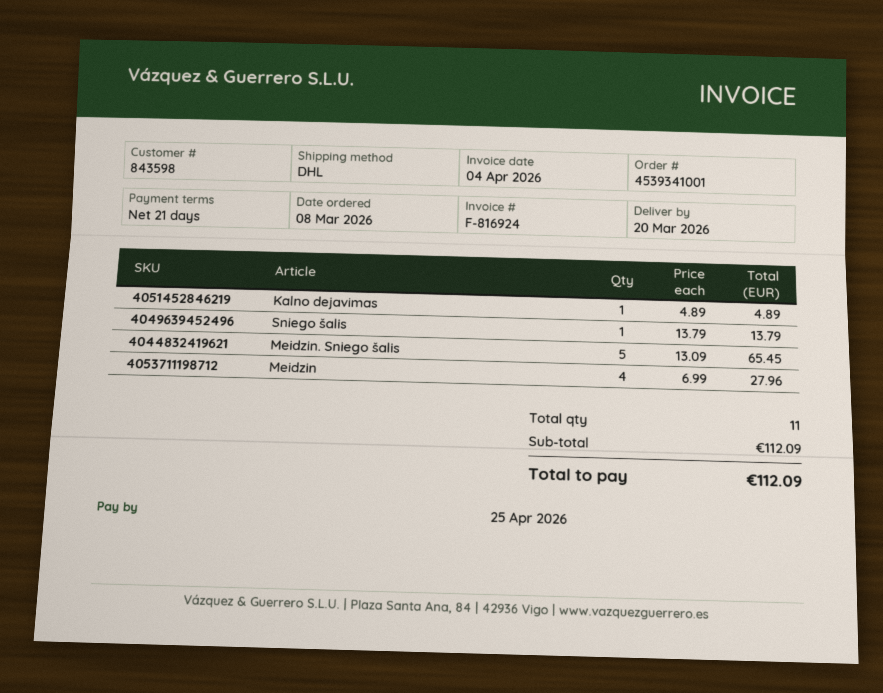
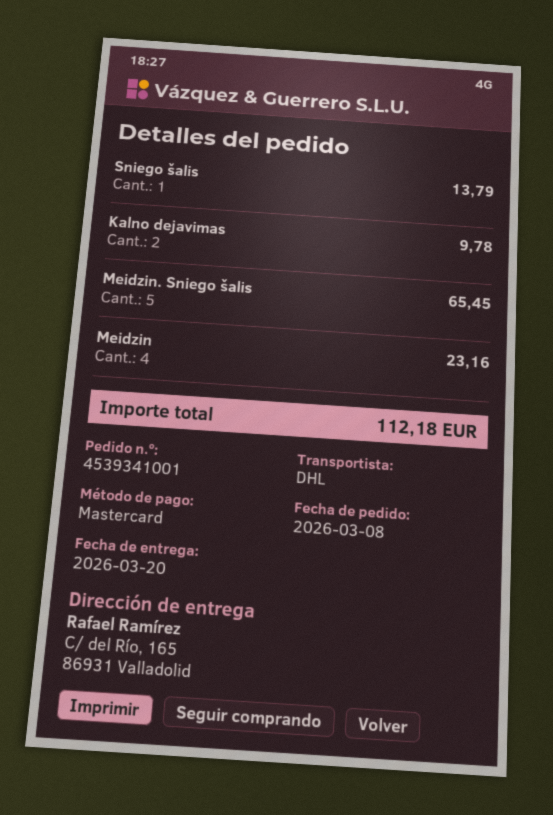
Kalno dejavimas: 1 for 4.89 -> 2 for 9.78
Meidzin: 4 for 27.96 -> 4 for 23.16
total: 112.09 -> 112.18

